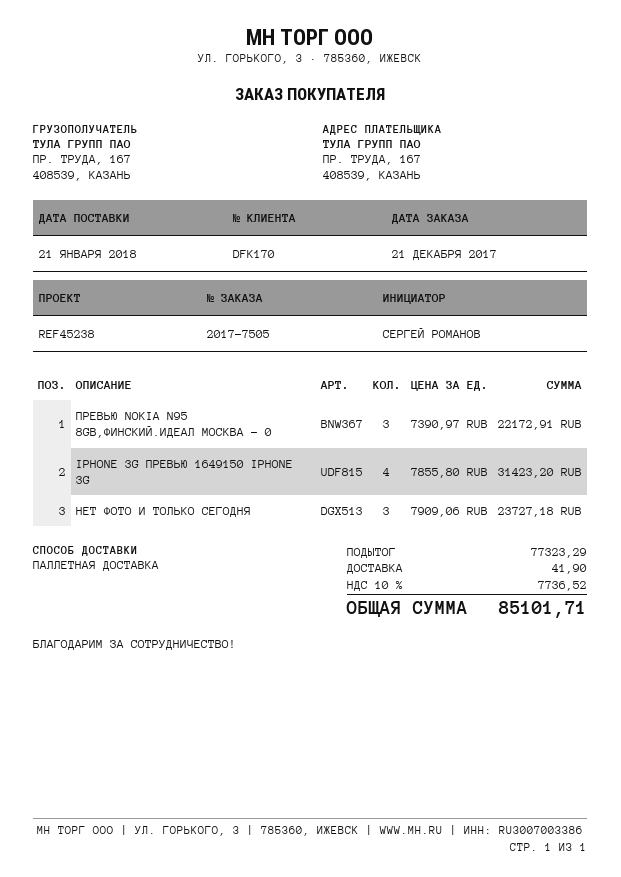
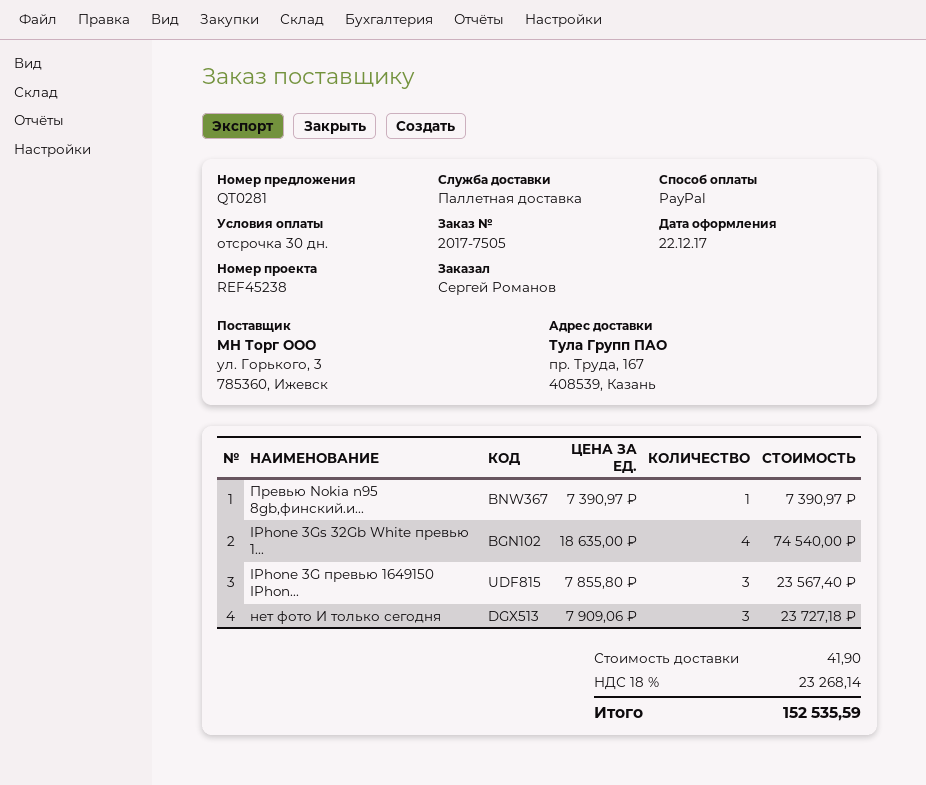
order date: 2017-12-21 -> 2017-12-22
ПРЕВЬЮ NOKIA N95 8GB,ФИНСКИЙ.ИДЕАЛ МОСКВА - 0: 3 x 7390.97 = 22172.91 -> 1 x 7390.97 = 7390.97
IPHONE 3G ПРЕВЬЮ 1649150 IPHONE 3G: 4 x 7855.80 = 31423.20 -> 3 x 7855.80 = 23567.40
IPhone 3Gs 32Gb White превью 1...: none -> 4 x 18635.00 = 74540.00
tax: 10% = 7736.52 -> 18% = 23268.14
total: 85101.71 -> 152535.59

